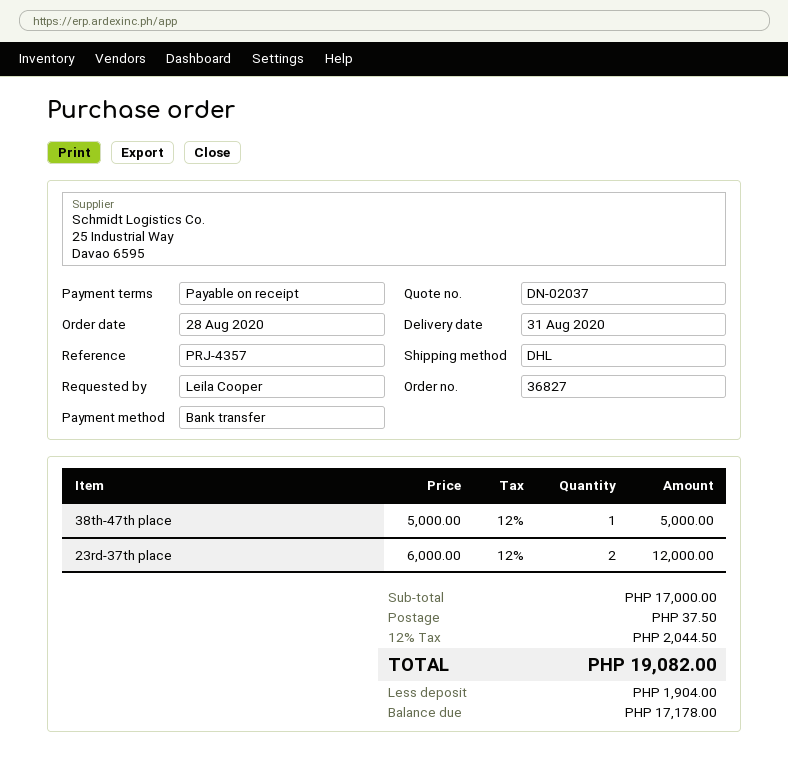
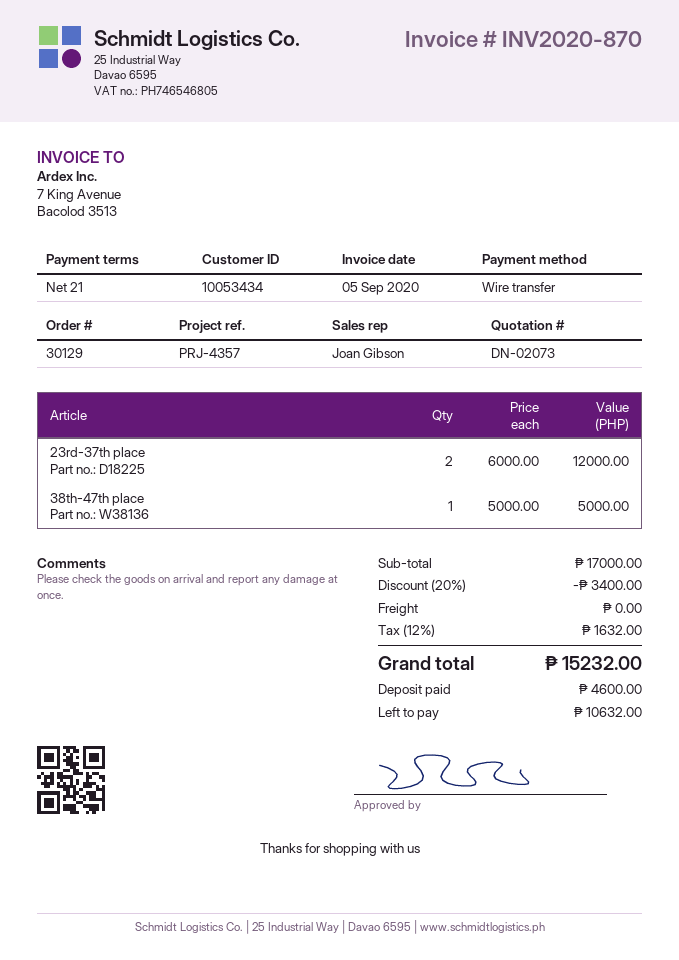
quote number: DN-02037 -> DN-02073
order number: 36827 -> 30129
payment terms: on receipt -> 21 days
discount: none -> 20% = 3400.00
shipping: 37.50 -> 0.00
tax: 12% = 2044.50 -> 12% = 1632.00
total: 19082.00 -> 15232.00
deposit: 1904.00 -> 4600.00
balance: 17178.00 -> 10632.00

